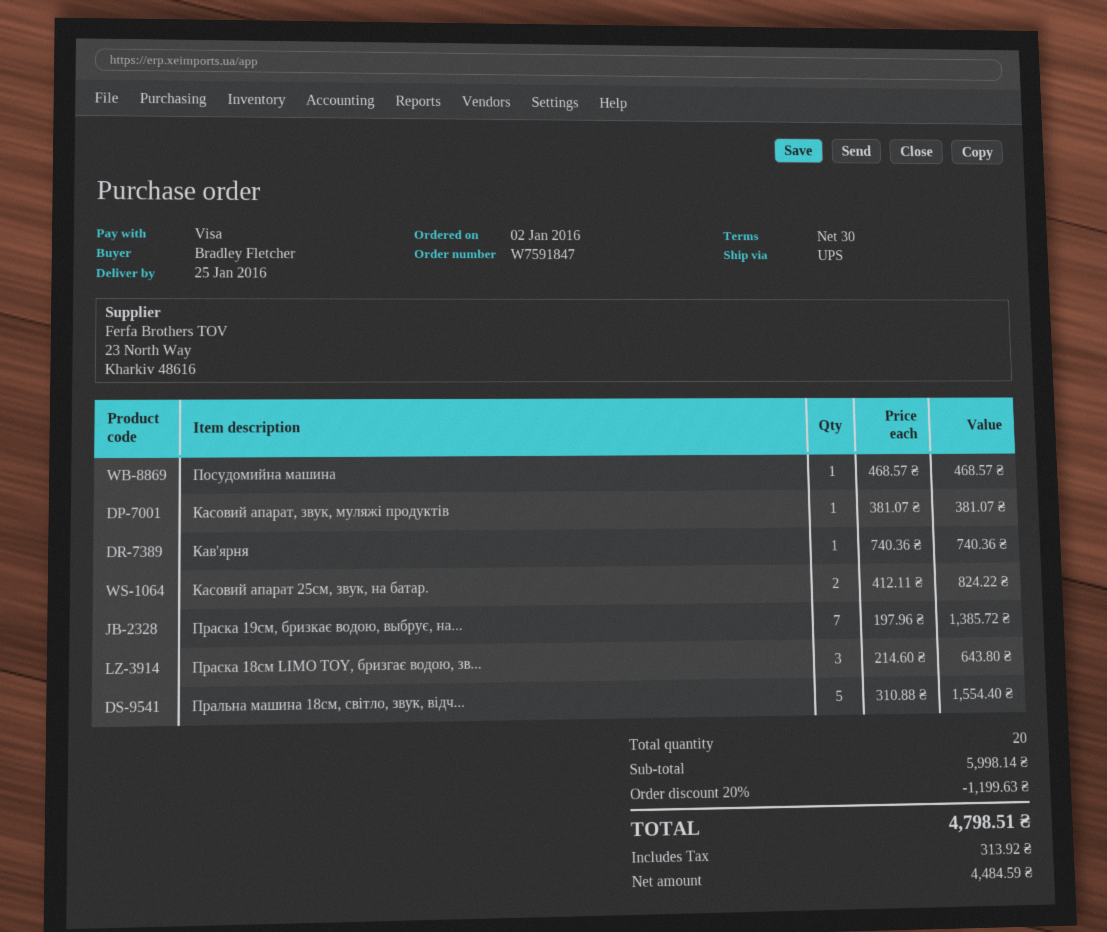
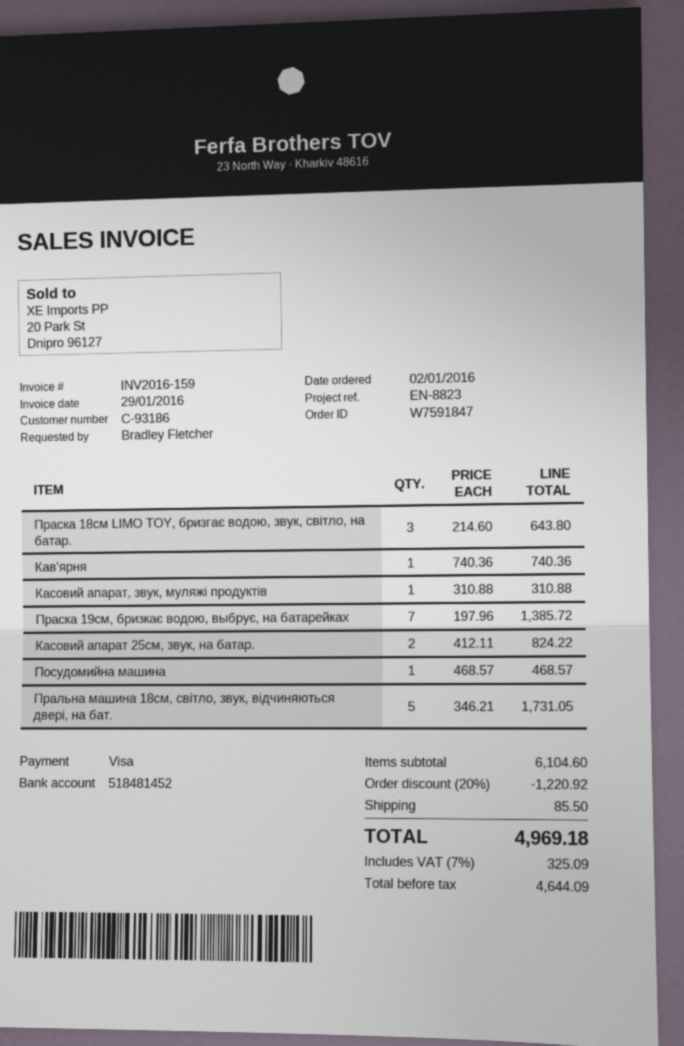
Касовий апарат, звук, муляжі продуктів: 1 x 381.07 = 381.07 -> 1 x 310.88 = 310.88
Пральна машина 18см, світло, звук, відч...: 5 x 310.88 = 1554.40 -> 5 x 346.21 = 1731.05
subtotal: 5998.14 -> 6104.60
discount: 20% = 1199.63 -> 20% = 1220.92
shipping: none -> 85.50
net: 4484.59 -> 4644.09
tax: 313.92 -> 325.09
total: 4798.51 -> 4969.18

